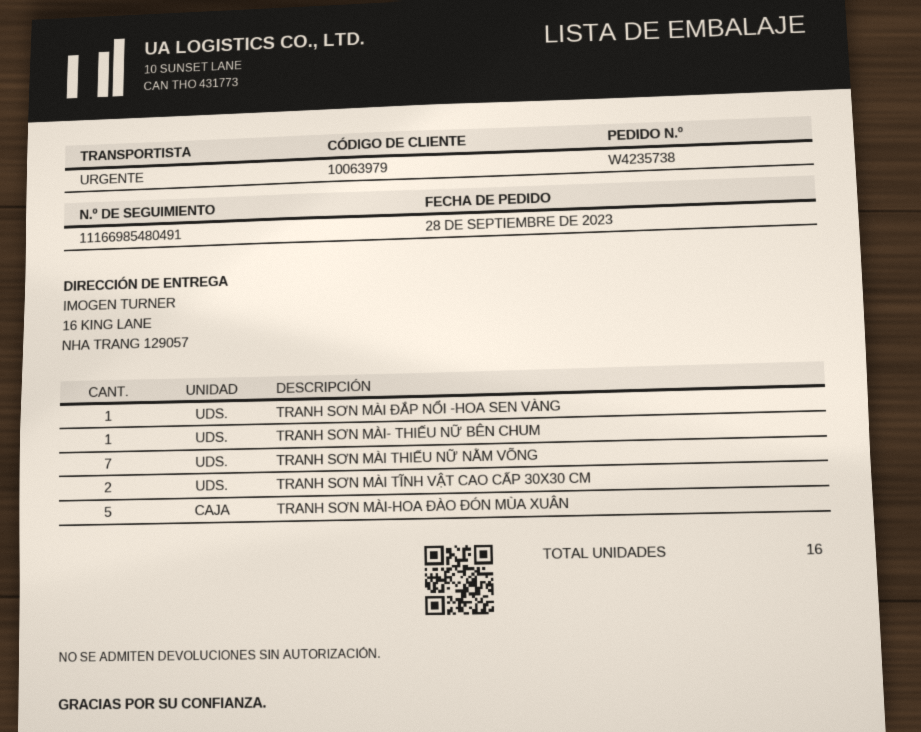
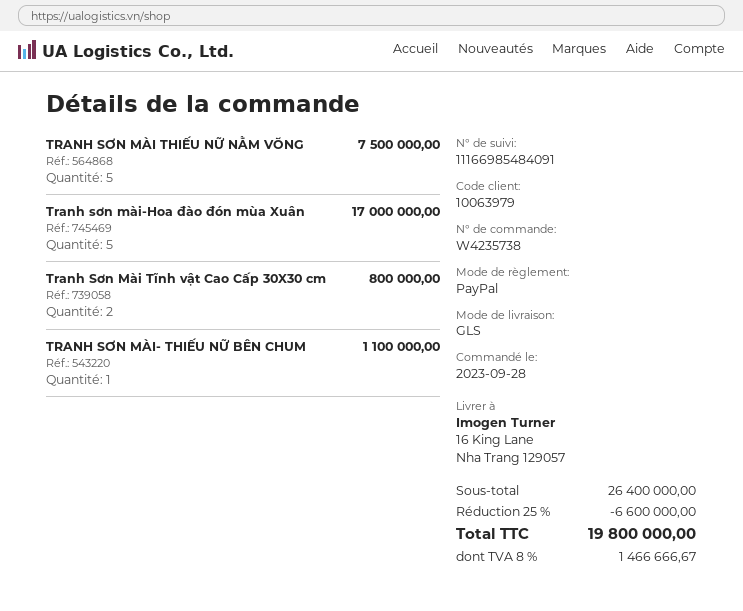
shipping method: express -> GLS
tracking number: 11166985480491 -> 11166985484091
TRANH SƠN MÀI ĐẮP NỔI -HOA SEN VÀNG: 1 -> none
TRANH SƠN MÀI THIẾU NỮ NẰM VÕNG: 7 -> 5

